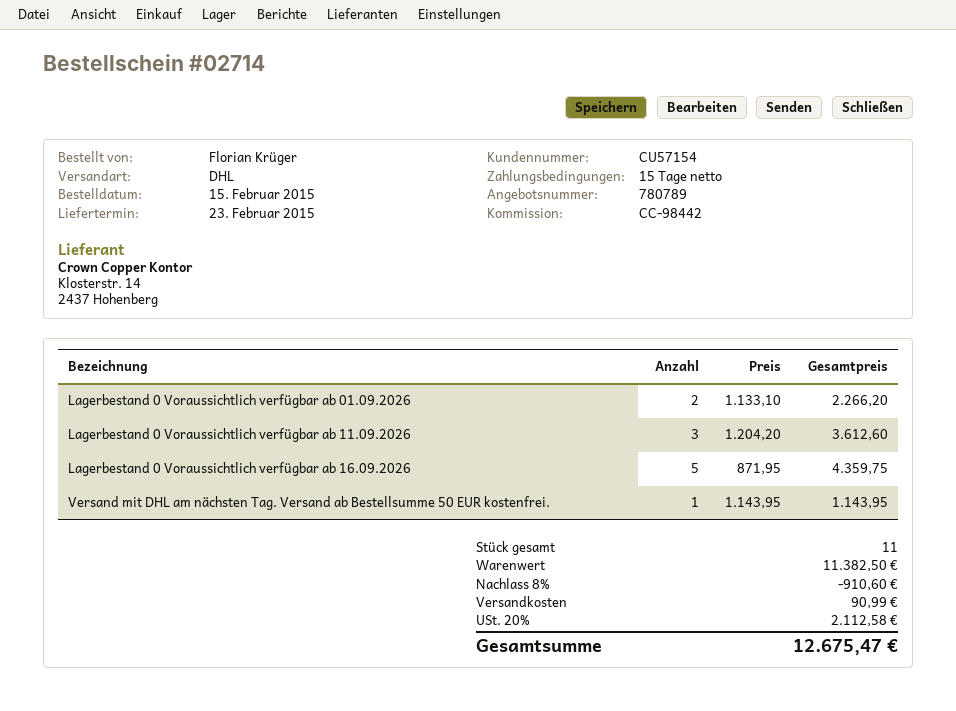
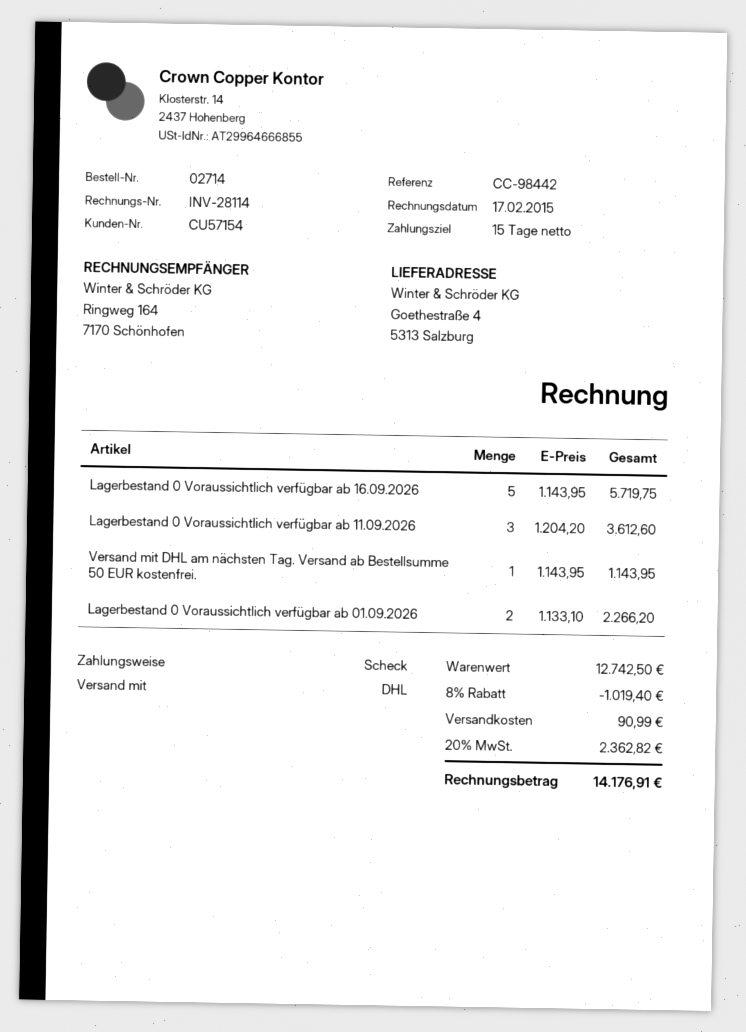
Lagerbestand 0 Voraussichtlich verfügbar ab 16.09.2026: 5 x 871.95 = 4359.75 -> 5 x 1143.95 = 5719.75
subtotal: 11382.50 -> 12742.50
discount: 8% = 910.60 -> 8% = 1019.40
tax: 20% = 2112.58 -> 20% = 2362.82
total: 12675.47 -> 14176.91

